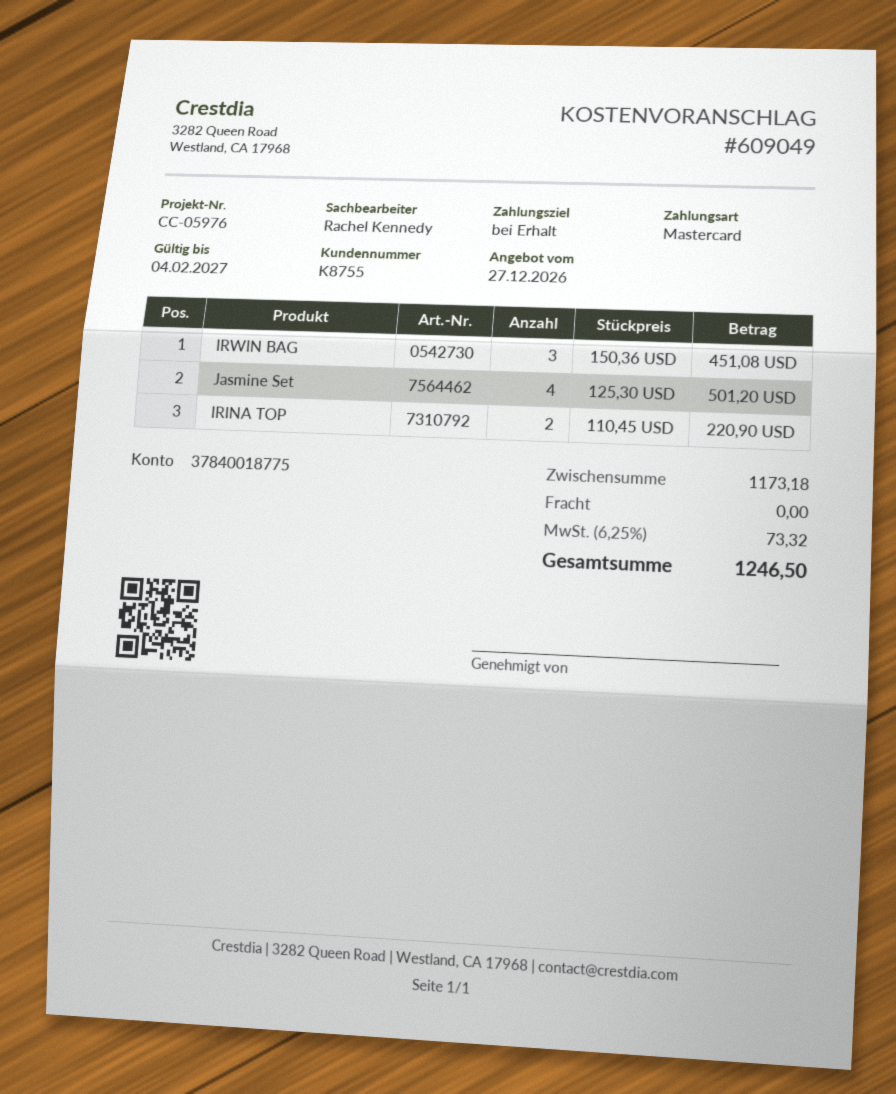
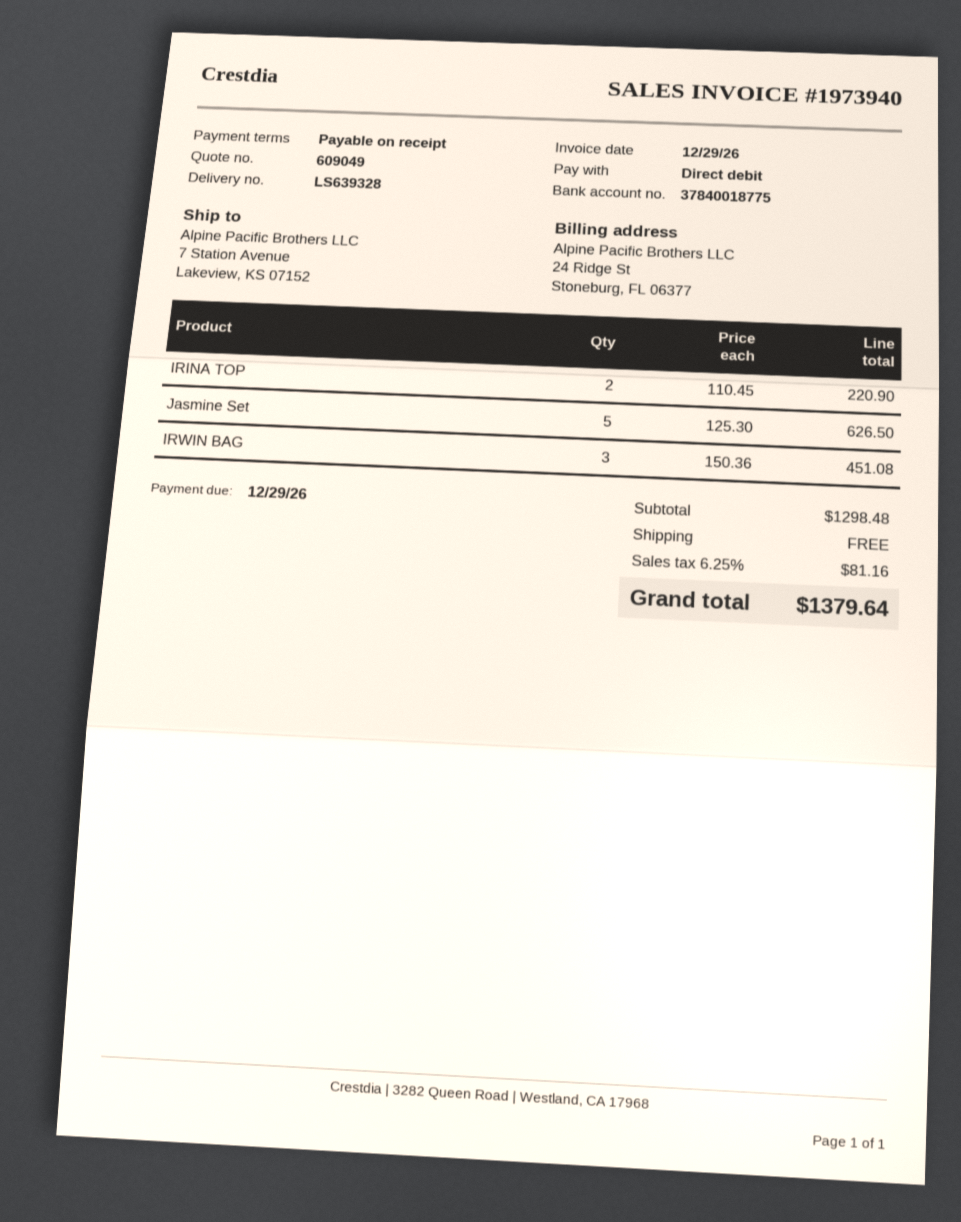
payment method: Mastercard -> direct debit
Jasmine Set: 4 x 125.30 = 501.20 -> 5 x 125.30 = 626.50
subtotal: 1173.18 -> 1298.48
tax: 6.25% = 73.32 -> 6.25% = 81.16
total: 1246.50 -> 1379.64

